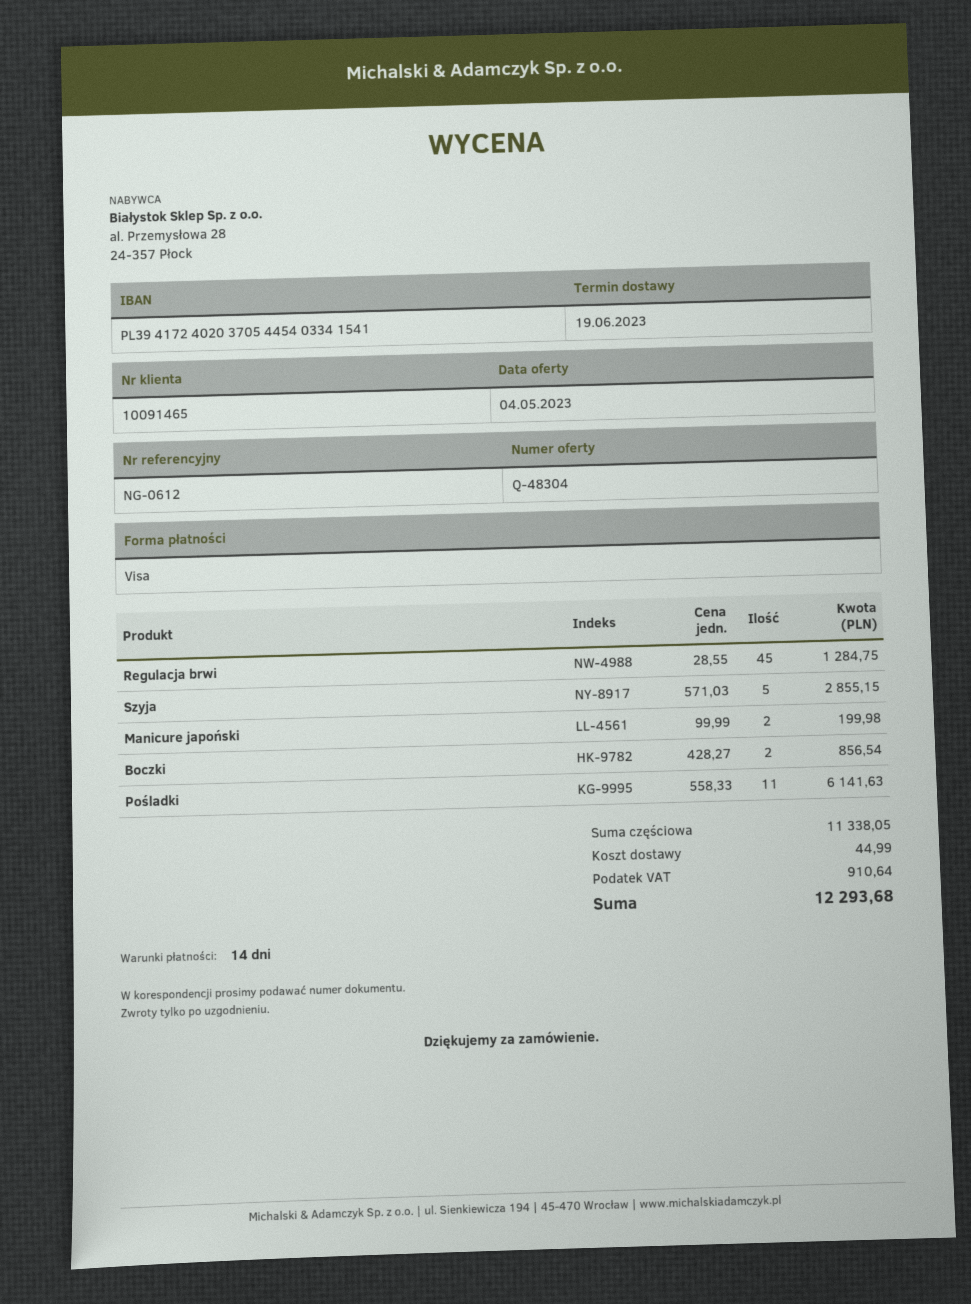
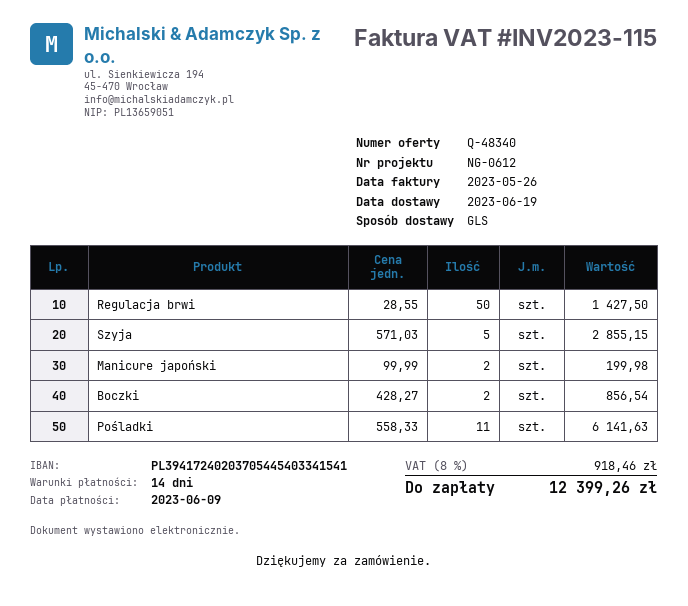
quote number: Q-48304 -> Q-48340
Regulacja brwi: 45 x 28.55 = 1284.75 -> 50 x 28.55 = 1427.50
shipping: 44.99 -> none
tax: 910.64 -> 918.46
total: 12293.68 -> 12399.26

